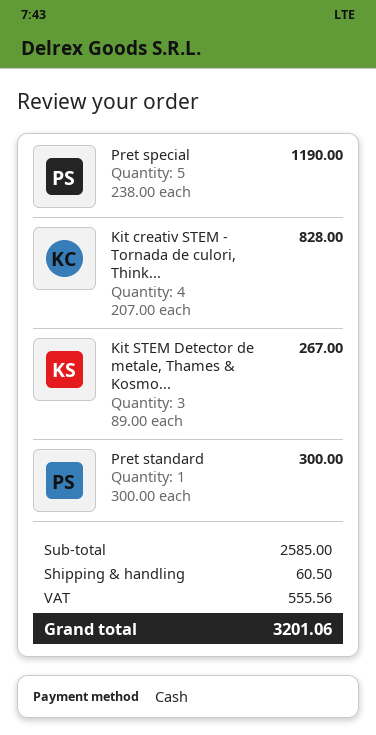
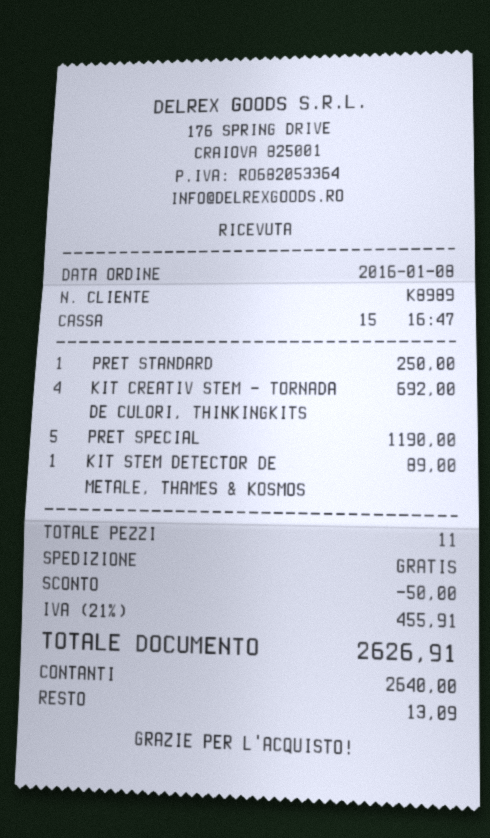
Kit creativ STEM - Tornada de culori, Think...: 4 for 828.00 -> 4 for 692.00
Kit STEM Detector de metale, Thames & Kosmo...: 3 for 267.00 -> 1 for 89.00
Pret standard: 1 for 300.00 -> 1 for 250.00
discount: none -> 50.00
shipping: 60.50 -> 0.00
tax: 555.56 -> 455.91
total: 3201.06 -> 2626.91

